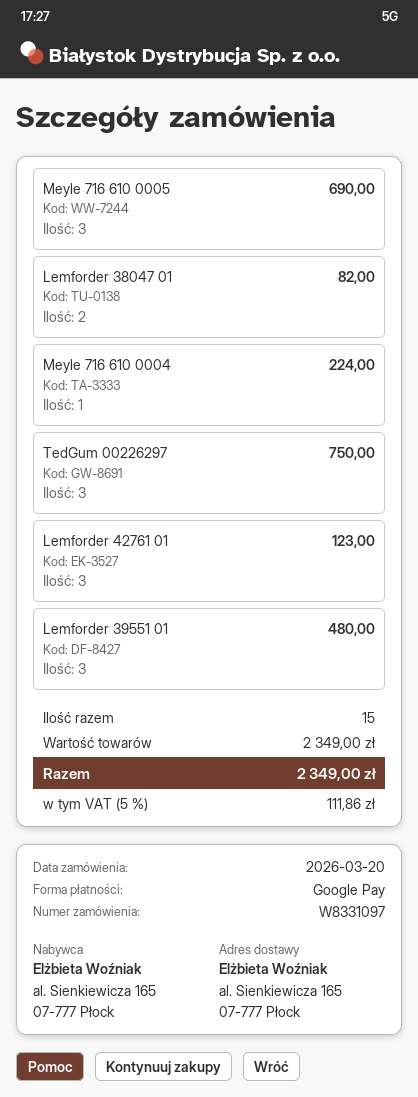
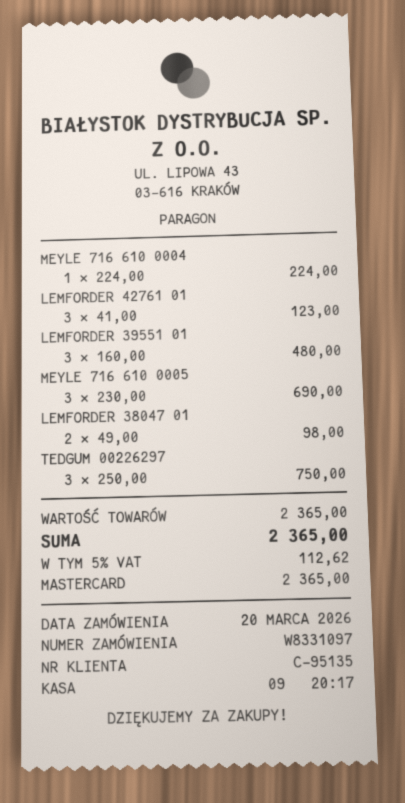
payment method: Google Pay -> Mastercard
Lemforder 38047 01: 2 for 82.00 -> 2 for 98.00
subtotal: 2349.00 -> 2365.00
tax: 5% = 111.86 -> 5% = 112.62
total: 2349.00 -> 2365.00

